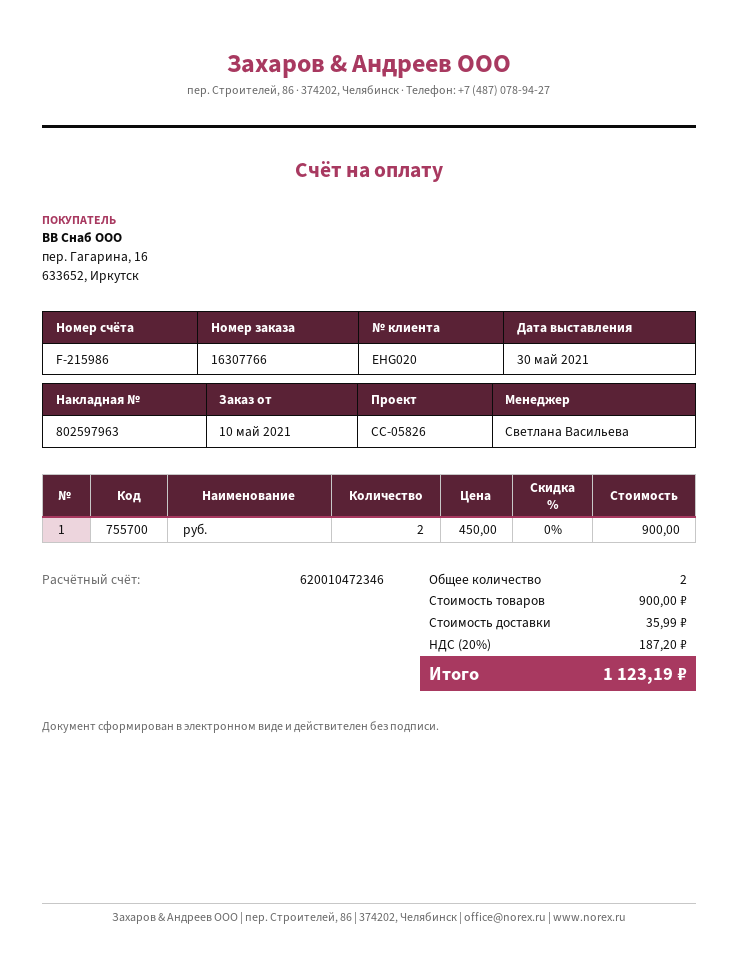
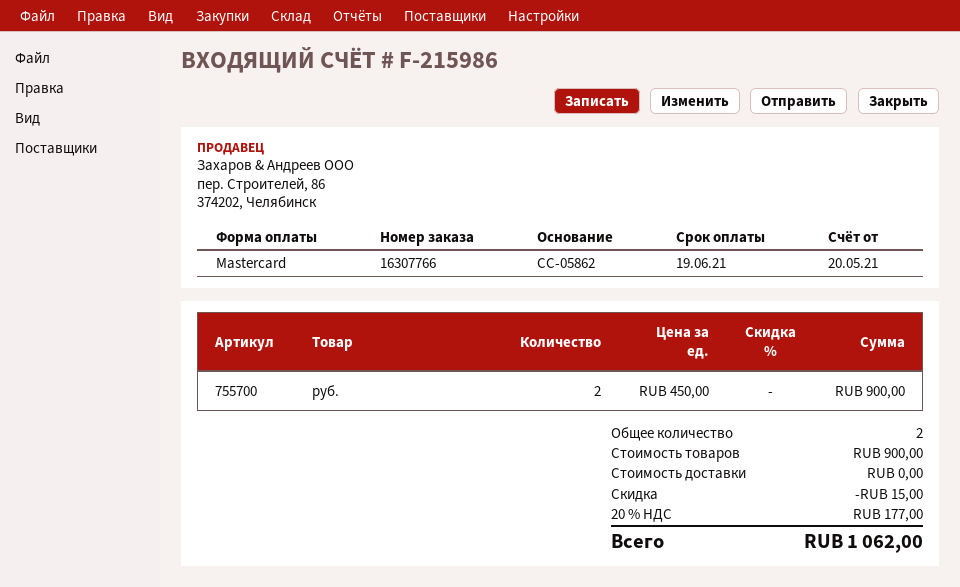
invoice date: 2021-05-30 -> 2021-05-20
reference: CC-05826 -> CC-05862
discount: none -> 15.00
shipping: 35.99 -> 0.00
tax: 20% = 187.20 -> 20% = 177.00
total: 1123.19 -> 1062.00

